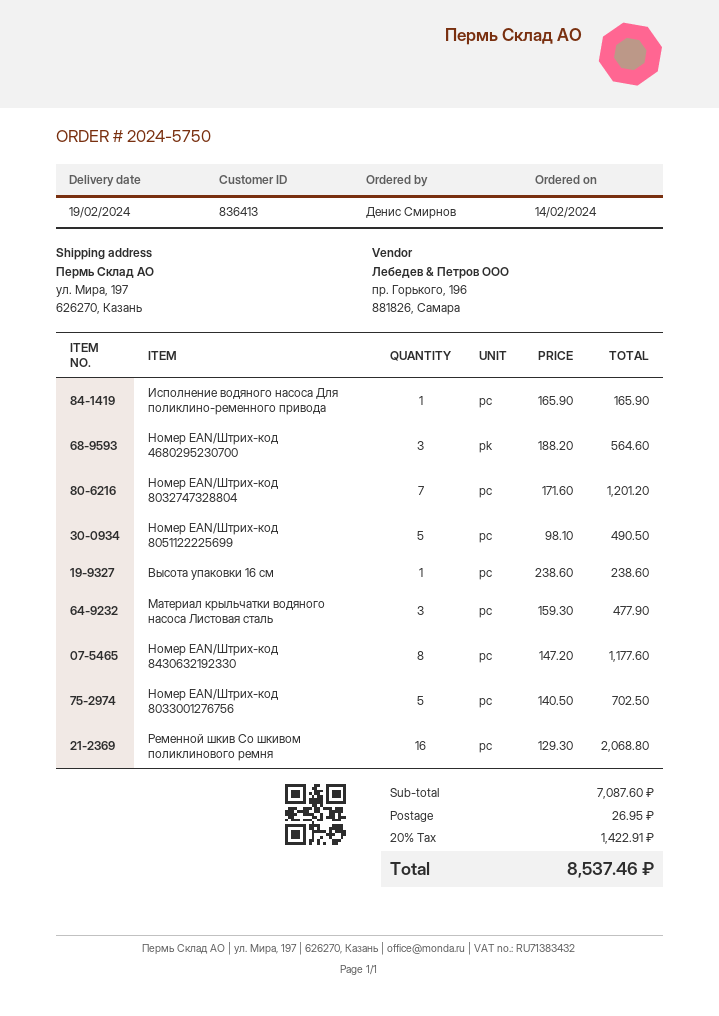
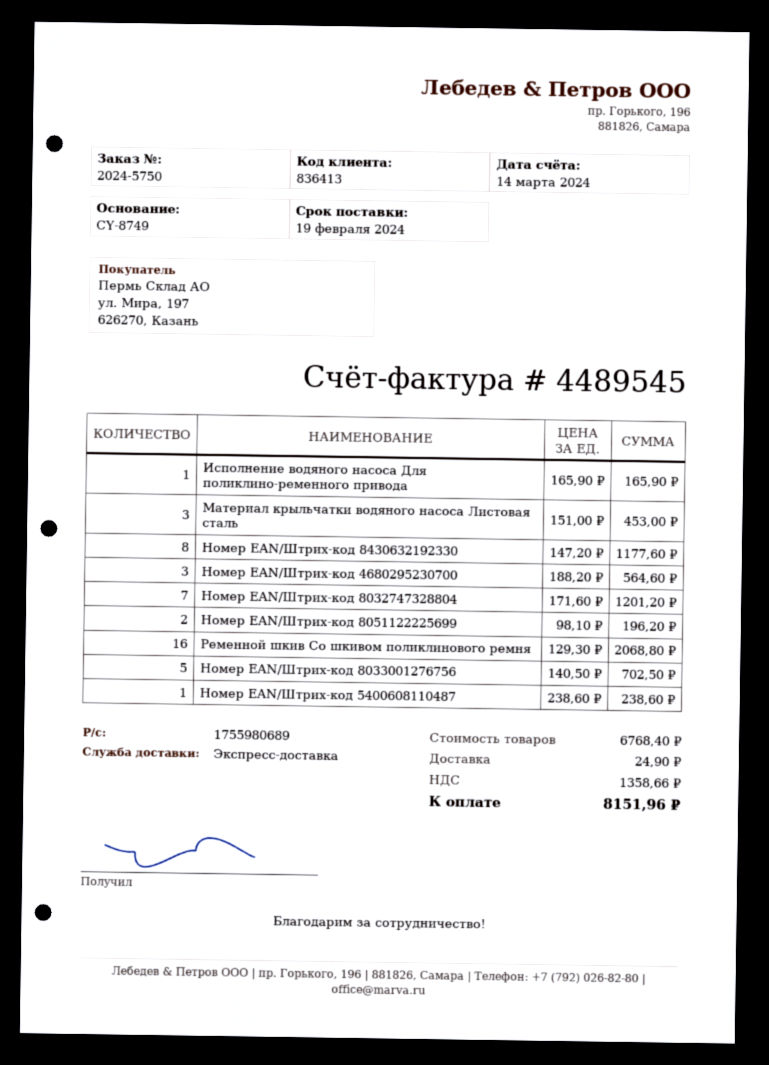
Номер EAN/Штрих-код 8051122225699: 5 x 98.10 = 490.50 -> 2 x 98.10 = 196.20
Высота упаковки 16 см: 1 x 238.60 = 238.60 -> none
Материал крыльчатки водяного насоса Листовая сталь: 3 x 159.30 = 477.90 -> 3 x 151.00 = 453.00
Номер EAN/Штрих-код 5400608110487: none -> 1 x 238.60 = 238.60
subtotal: 7087.60 -> 6768.40
shipping: 26.95 -> 24.90
tax: 1422.91 -> 1358.66
total: 8537.46 -> 8151.96

